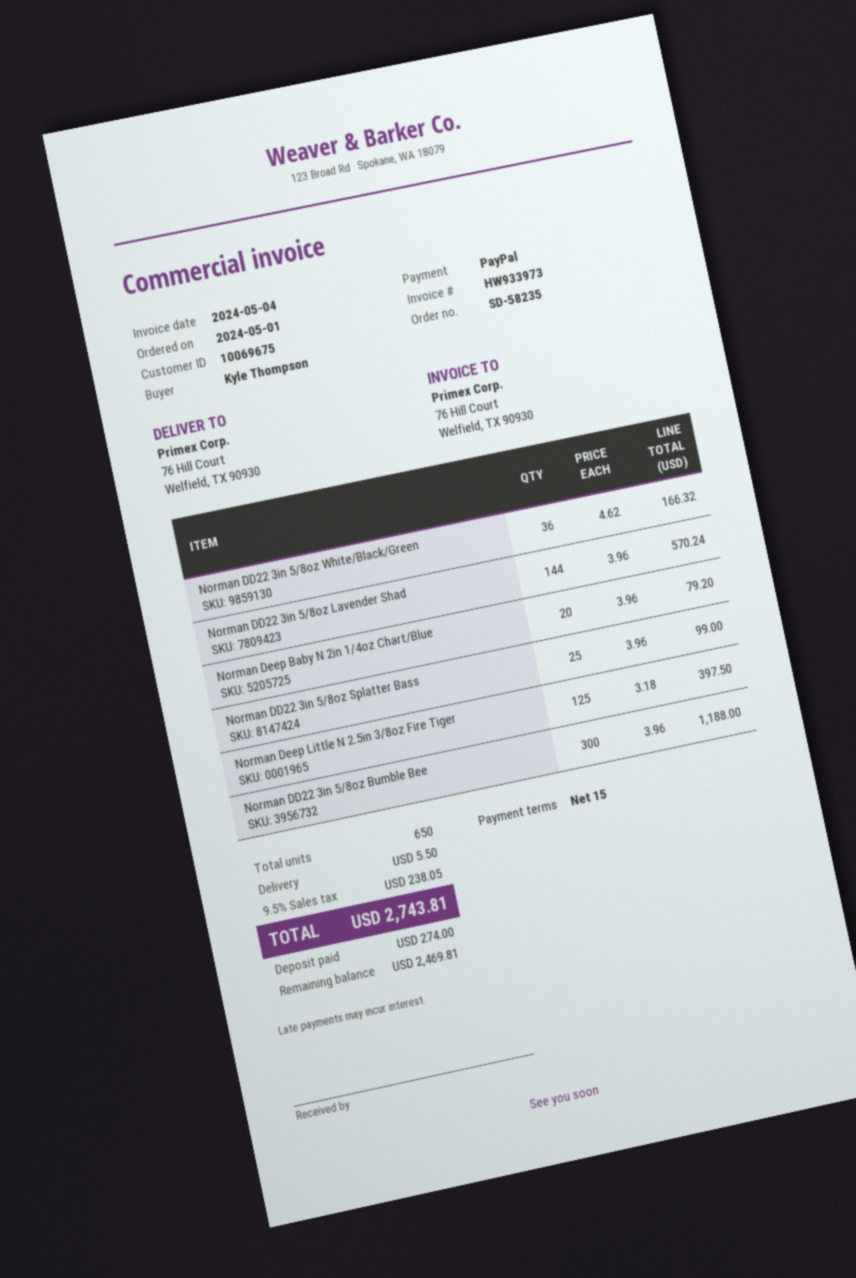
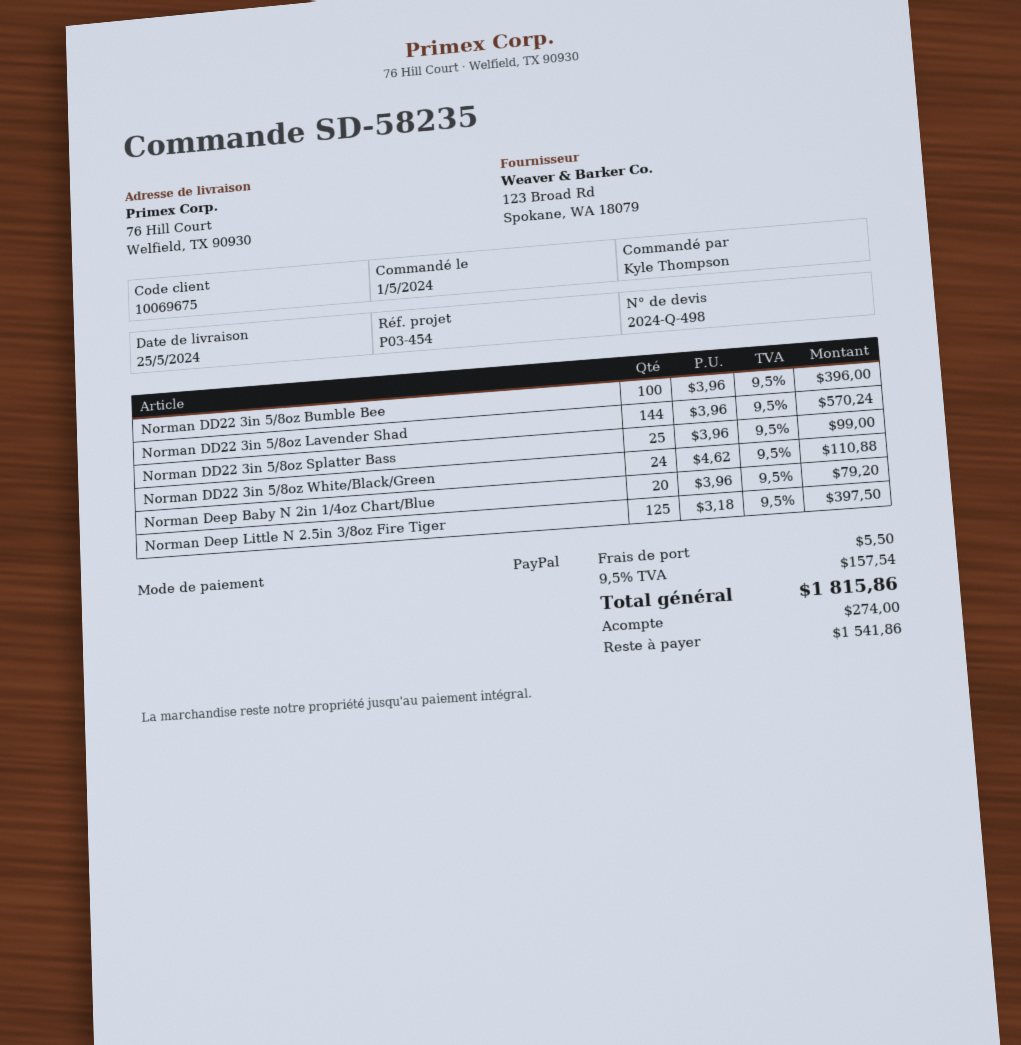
Norman DD22 3in 5/8oz White/Black/Green: 36 x 4.62 = 166.32 -> 24 x 4.62 = 110.88
Norman DD22 3in 5/8oz Bumble Bee: 300 x 3.96 = 1188.00 -> 100 x 3.96 = 396.00
tax: 9.5% = 238.05 -> 9.5% = 157.54
total: 2743.81 -> 1815.86
balance: 2469.81 -> 1541.86

